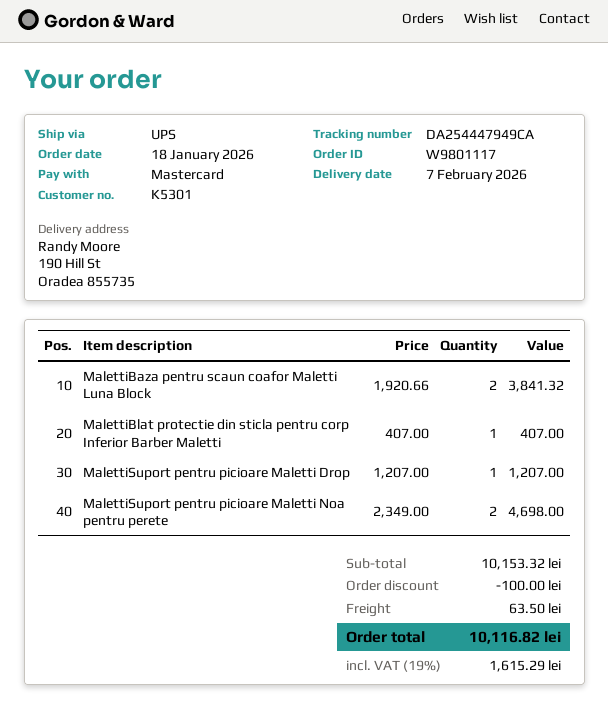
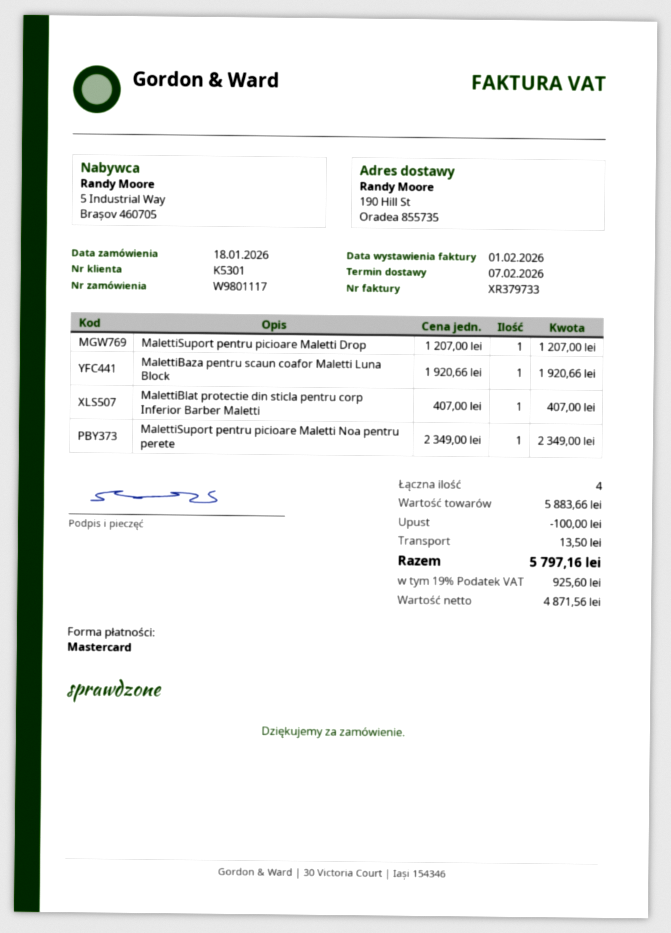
MalettiBaza pentru scaun coafor Maletti Luna Block: 2 x 1920.66 = 3841.32 -> 1 x 1920.66 = 1920.66
MalettiSuport pentru picioare Maletti Noa pentru perete: 2 x 2349.00 = 4698.00 -> 1 x 2349.00 = 2349.00
subtotal: 10153.32 -> 5883.66
shipping: 63.50 -> 13.50
tax: 19% = 1615.29 -> 19% = 925.60
total: 10116.82 -> 5797.16

